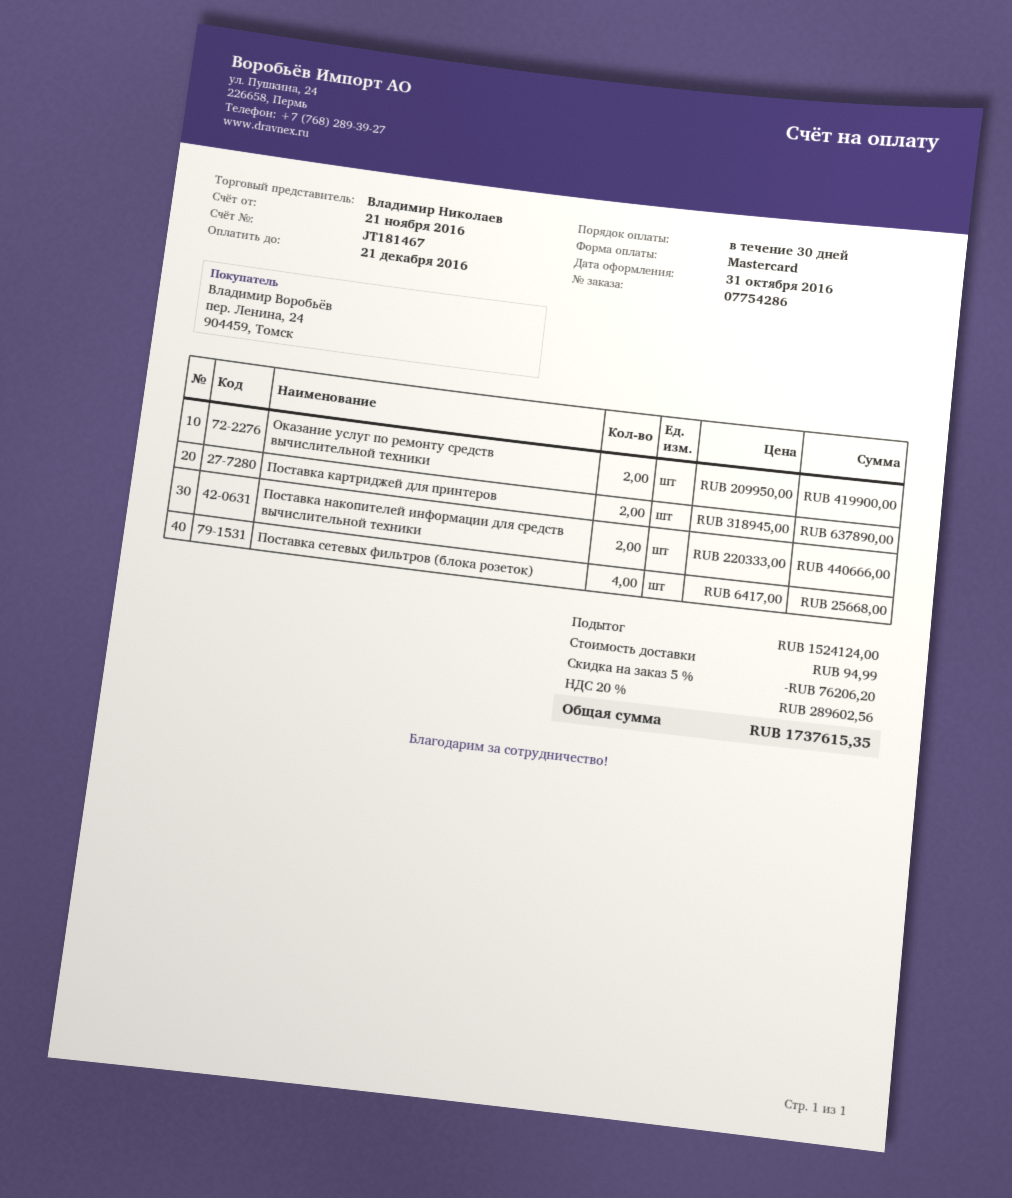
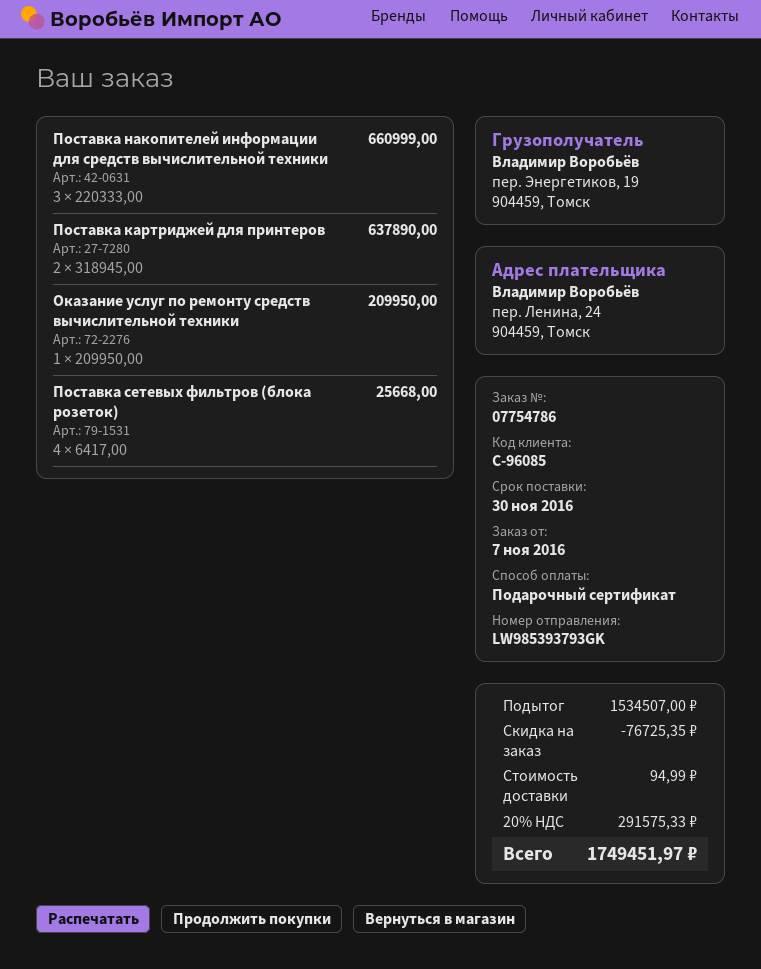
order number: 07754286 -> 07754786
order date: 2016-10-31 -> 2016-11-07
payment method: Mastercard -> gift card
Оказание услуг по ремонту средств вычислительной техники: 2 x 209950.00 = 419900.00 -> 1 x 209950.00 = 209950.00
Поставка накопителей информации для средств вычислительной техники: 2 x 220333.00 = 440666.00 -> 3 x 220333.00 = 660999.00
subtotal: 1524124.00 -> 1534507.00
discount: 76206.20 -> 76725.35
tax: 20% = 289602.56 -> 20% = 291575.33
total: 1737615.35 -> 1749451.97

